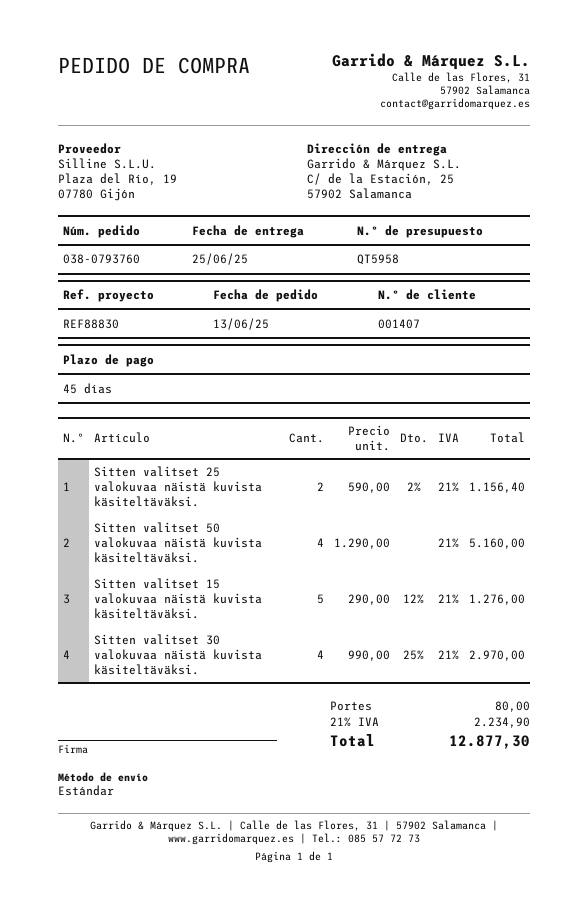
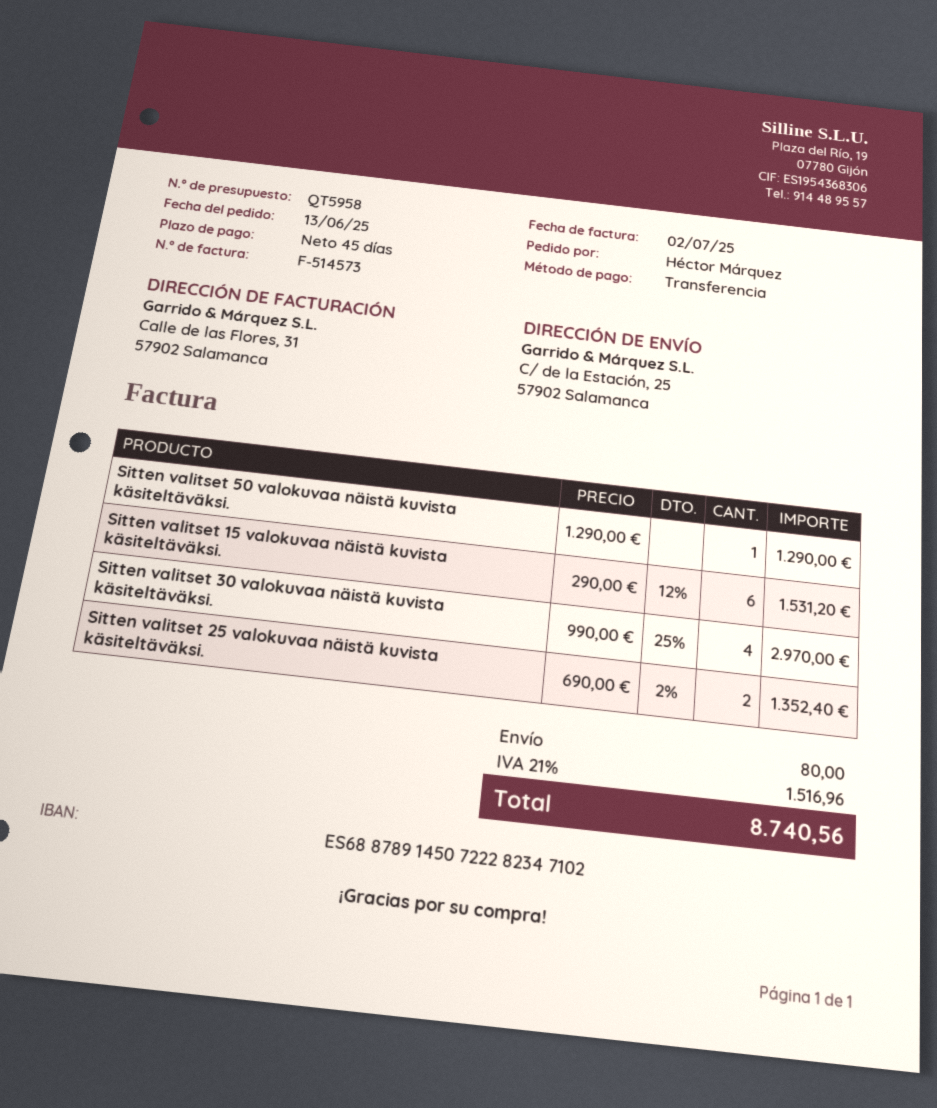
Sitten valitset 25 valokuvaa näistä kuvista käsiteltäväksi.: 2 x 590.00 - 2% = 1156.40 -> 2 x 690.00 - 2% = 1352.40
Sitten valitset 50 valokuvaa näistä kuvista käsiteltäväksi.: 4 x 1290.00 = 5160.00 -> 1 x 1290.00 = 1290.00
Sitten valitset 15 valokuvaa näistä kuvista käsiteltäväksi.: 5 x 290.00 - 12% = 1276.00 -> 6 x 290.00 - 12% = 1531.20
tax: 21% = 2234.90 -> 21% = 1516.96
total: 12877.30 -> 8740.56

